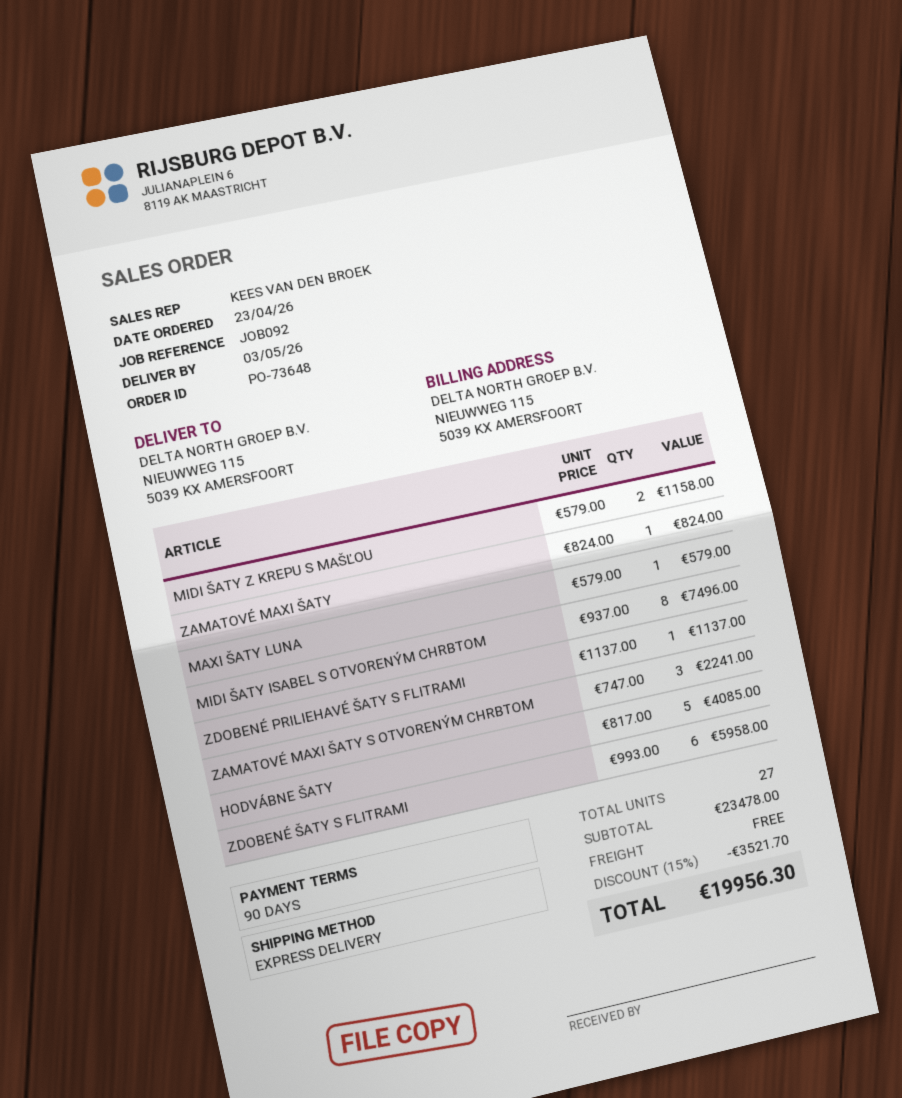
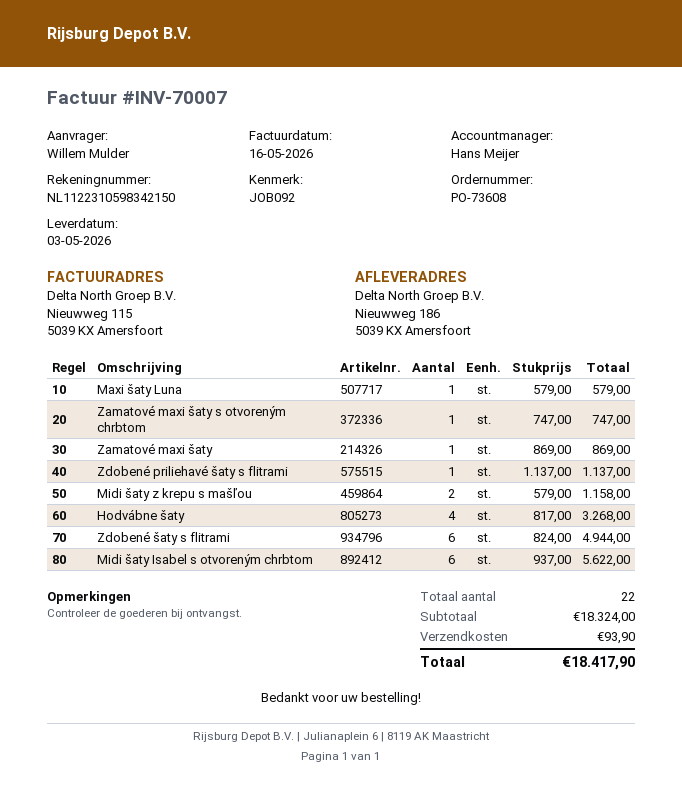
order number: PO-73648 -> PO-73608
sales rep: KEES VAN DEN BROEK -> Hans Meijer
ship to: NIEUWWEG 115, 5039 KX AMERSFOORT -> Nieuwweg 186, 5039 KX Amersfoort
ZAMATOVÉ MAXI ŠATY: 1 x 824.00 = 824.00 -> 1 x 869.00 = 869.00
MIDI ŠATY ISABEL S OTVORENÝM CHRBTOM: 8 x 937.00 = 7496.00 -> 6 x 937.00 = 5622.00
ZAMATOVÉ MAXI ŠATY S OTVORENÝM CHRBTOM: 3 x 747.00 = 2241.00 -> 1 x 747.00 = 747.00
HODVÁBNE ŠATY: 5 x 817.00 = 4085.00 -> 4 x 817.00 = 3268.00
ZDOBENÉ ŠATY S FLITRAMI: 6 x 993.00 = 5958.00 -> 6 x 824.00 = 4944.00
total quantity: 27 -> 22
subtotal: 23478.00 -> 18324.00
discount: 15% = 3521.70 -> none
shipping: 0.00 -> 93.90
total: 19956.30 -> 18417.90

